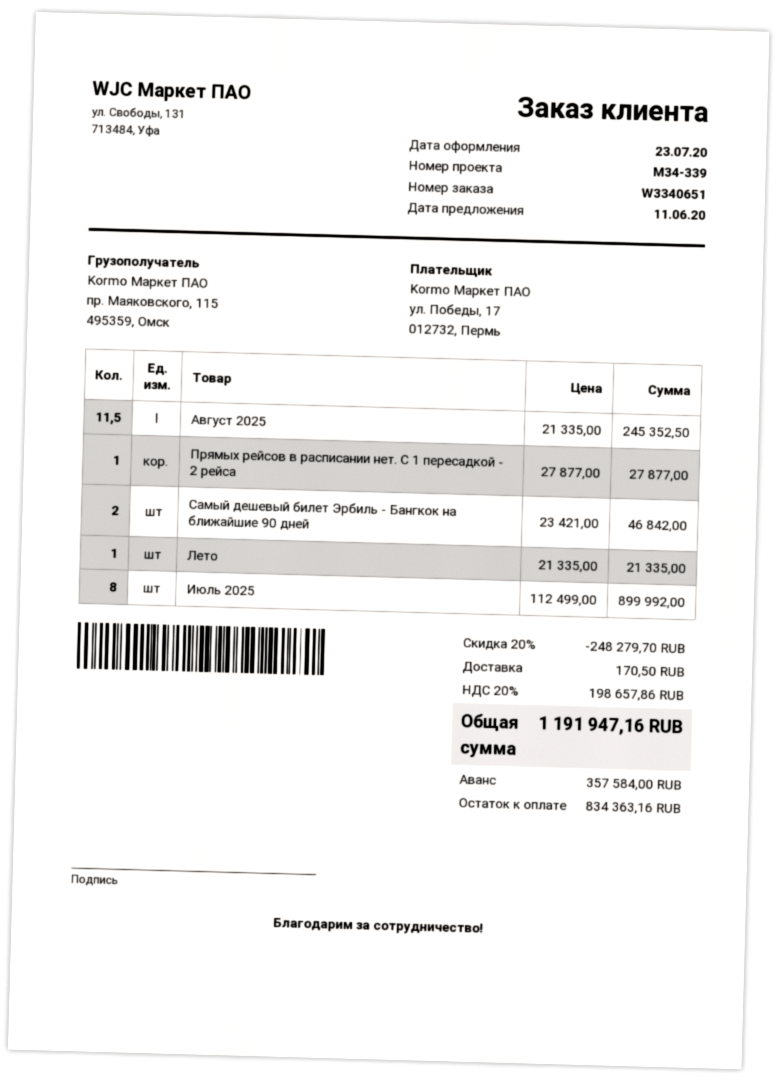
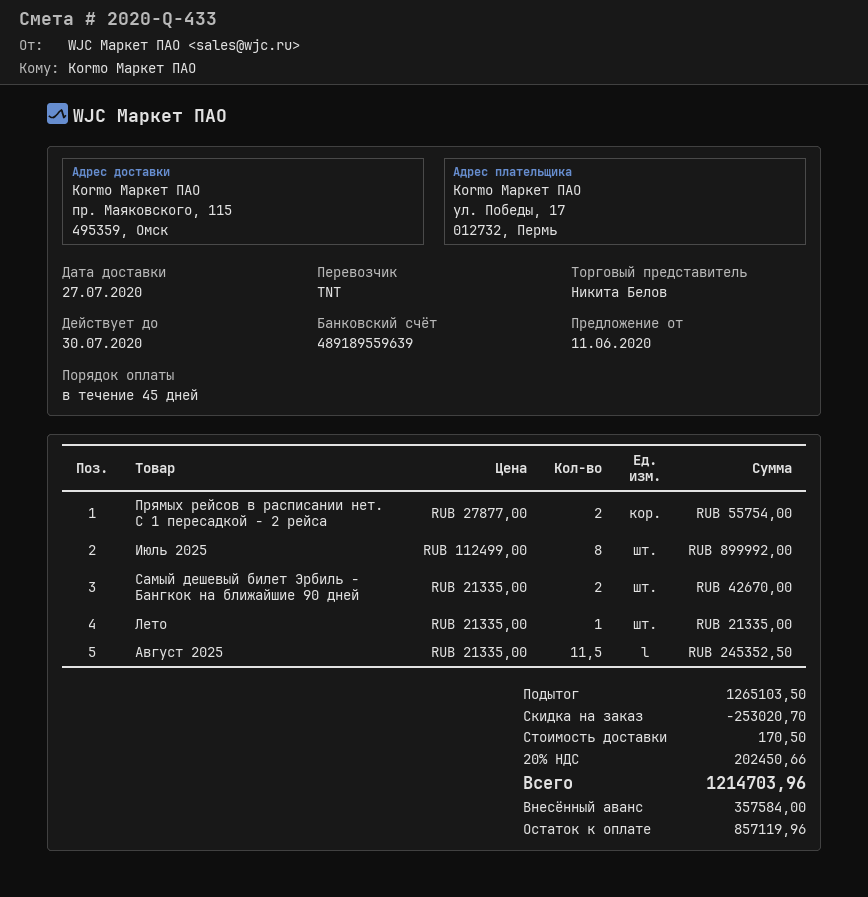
Прямых рейсов в расписании нет. С 1 пересадкой - 2 рейса: 1 x 27877.00 = 27877.00 -> 2 x 27877.00 = 55754.00
Самый дешевый билет Эрбиль - Бангкок на ближайшие 90 дней: 2 x 23421.00 = 46842.00 -> 2 x 21335.00 = 42670.00
discount: 248279.70 -> 253020.70
tax: 20% = 198657.86 -> 20% = 202450.66
total: 1191947.16 -> 1214703.96
balance: 834363.16 -> 857119.96

